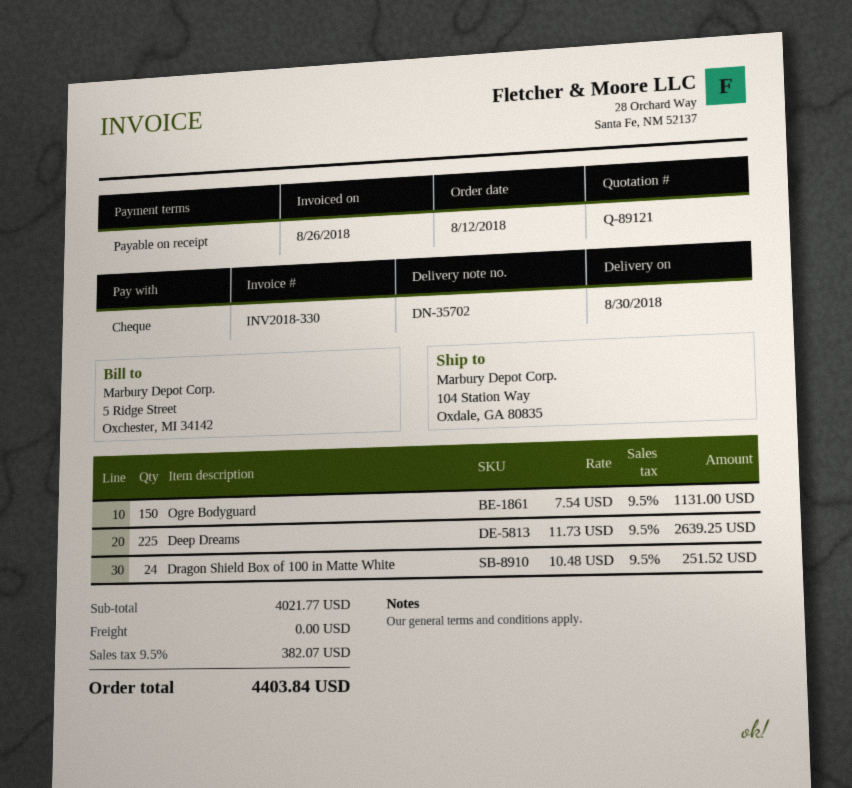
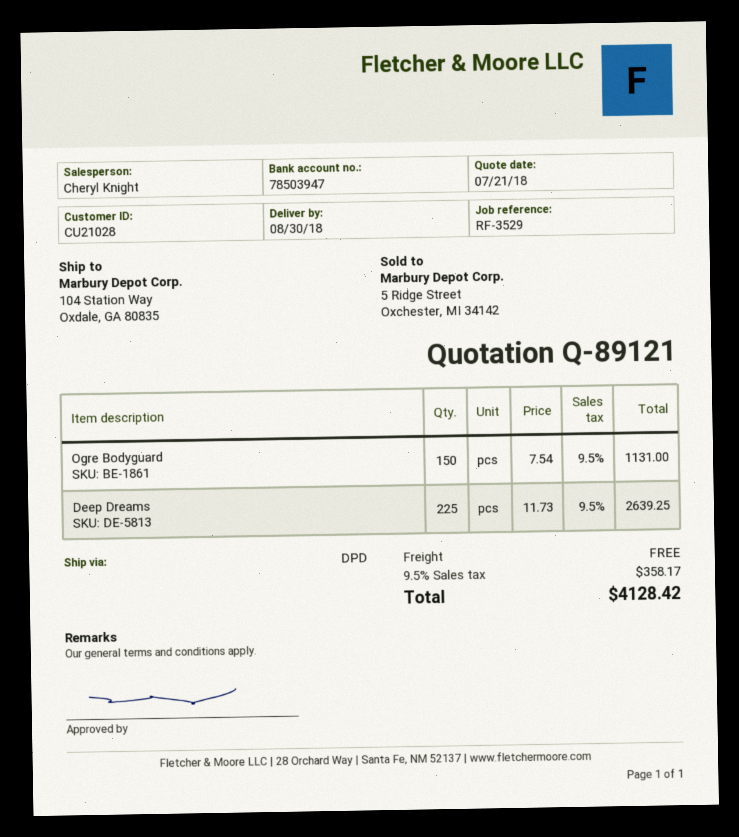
Dragon Shield Box of 100 in Matte White: 24 x 10.48 = 251.52 -> none
tax: 9.5% = 382.07 -> 9.5% = 358.17
total: 4403.84 -> 4128.42

